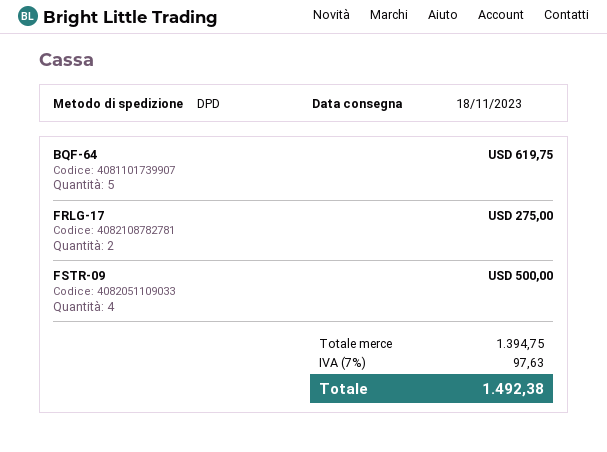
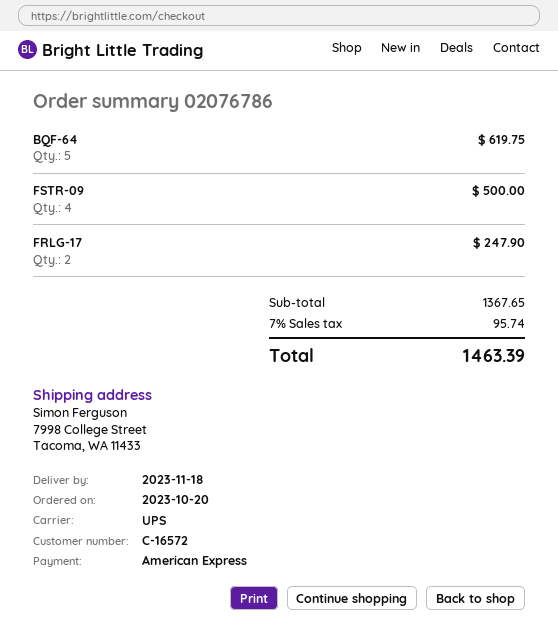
shipping method: DPD -> UPS
FRLG-17: 2 for 275.00 -> 2 for 247.90
subtotal: 1394.75 -> 1367.65
tax: 7% = 97.63 -> 7% = 95.74
total: 1492.38 -> 1463.39

